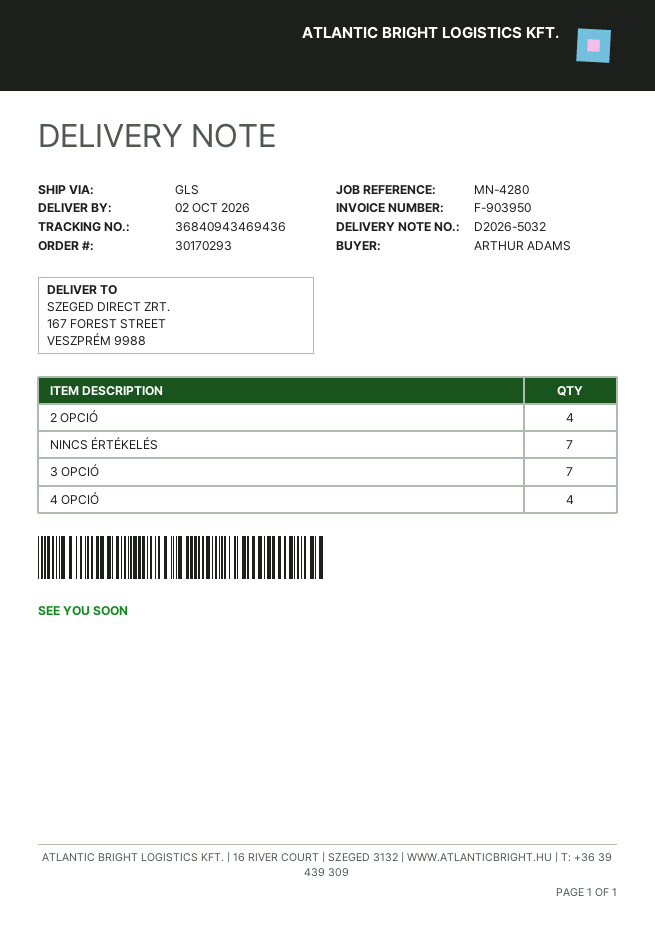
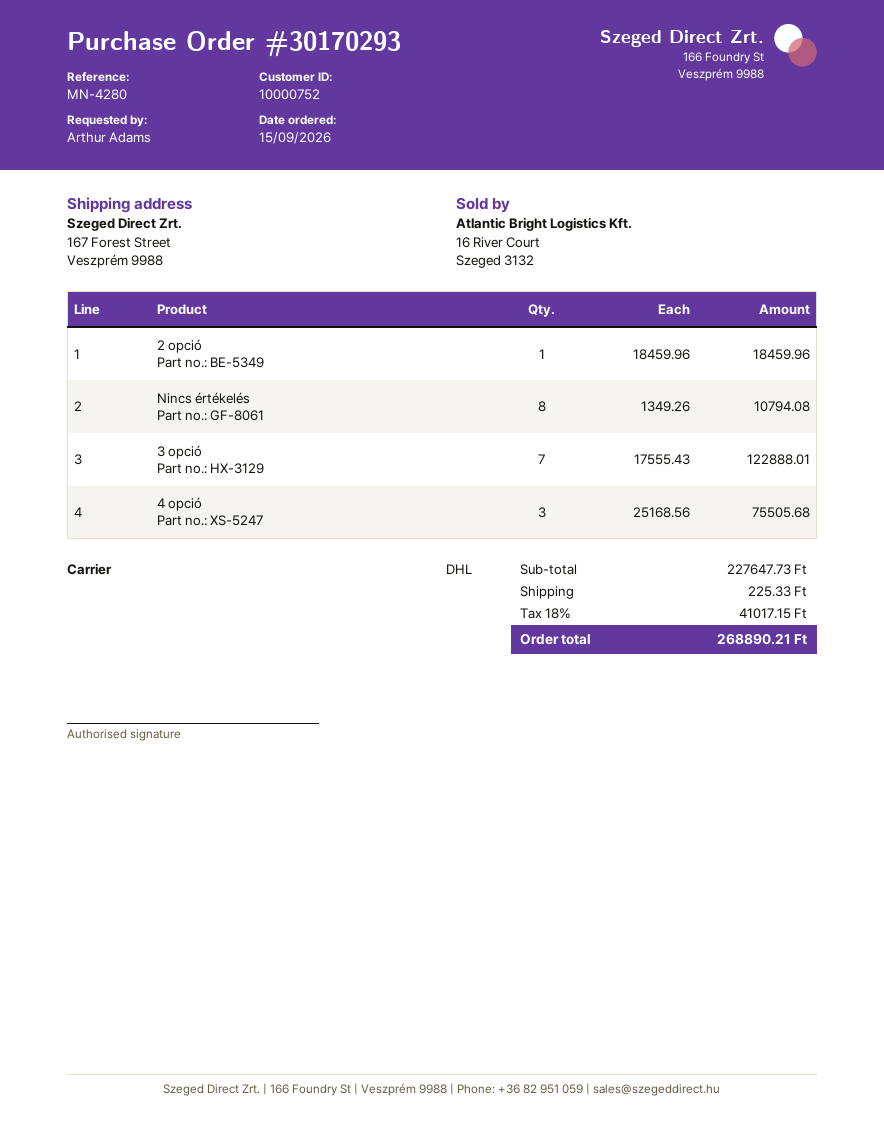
shipping method: GLS -> DHL
2 OPCIÓ: 4 -> 1
NINCS ÉRTÉKELÉS: 7 -> 8
4 OPCIÓ: 4 -> 3

